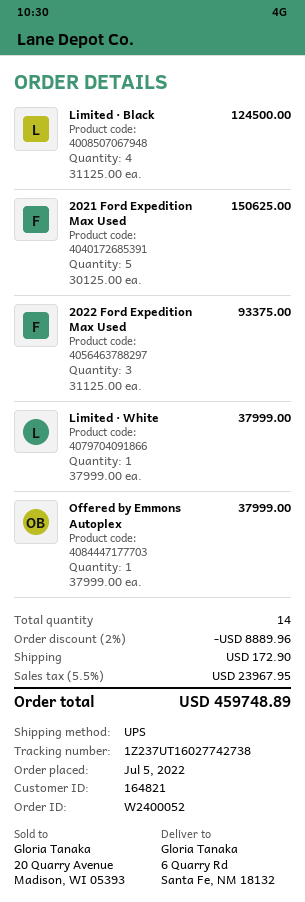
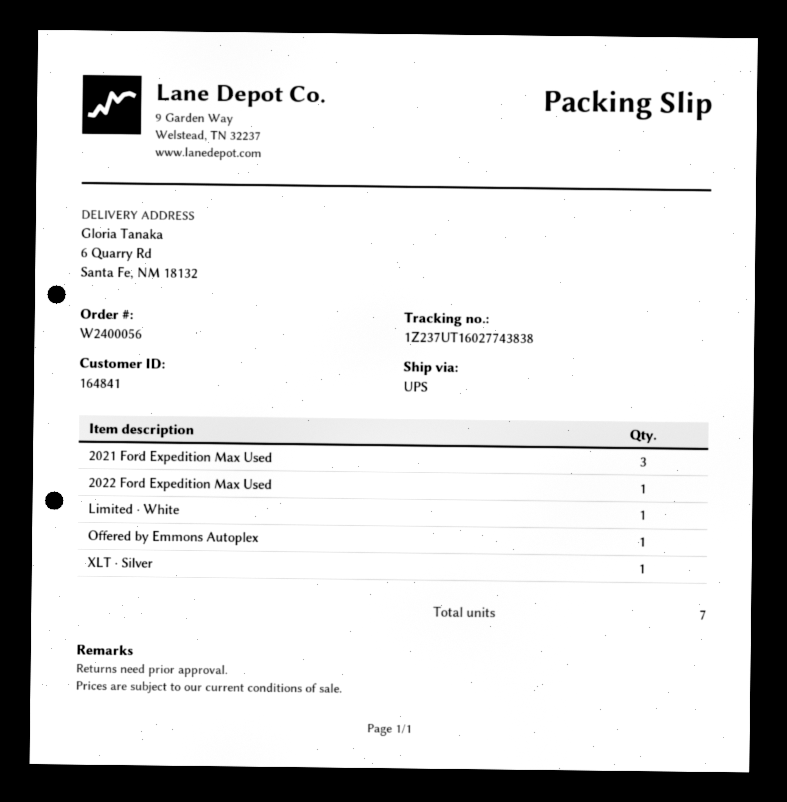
order number: W2400052 -> W2400056
customer number: 164821 -> 164841
tracking number: 1Z237UT16027742738 -> 1Z237UT16027743838
Limited · Black: 4 -> none
2021 Ford Expedition Max Used: 5 -> 3
2022 Ford Expedition Max Used: 3 -> 1
XLT · Silver: none -> 1
total quantity: 14 -> 7

